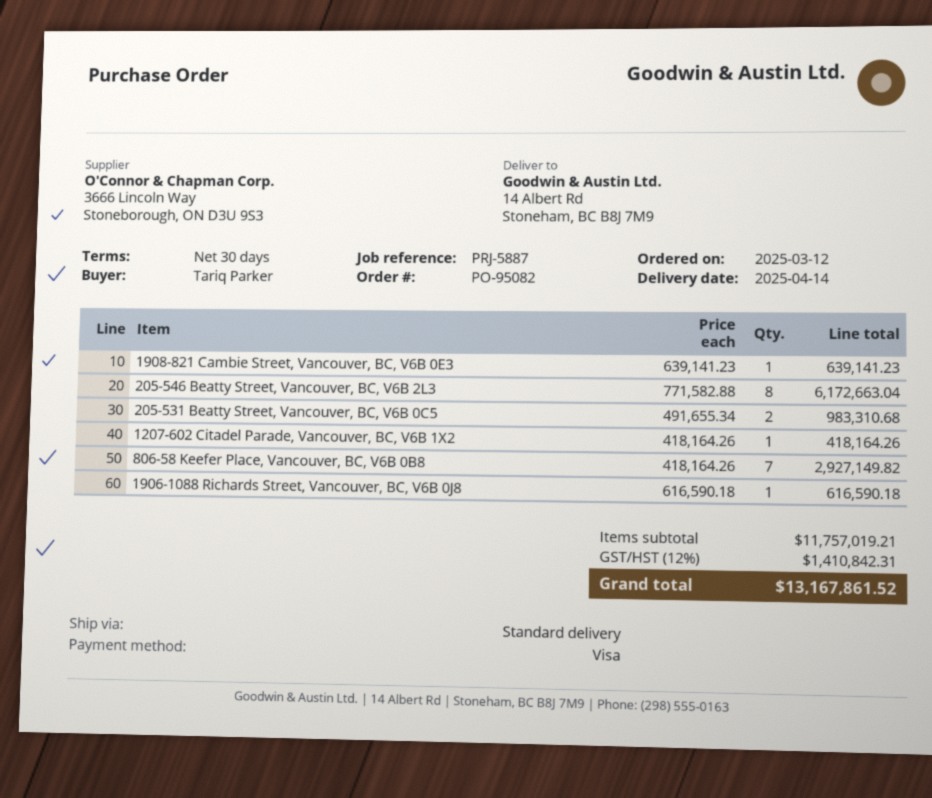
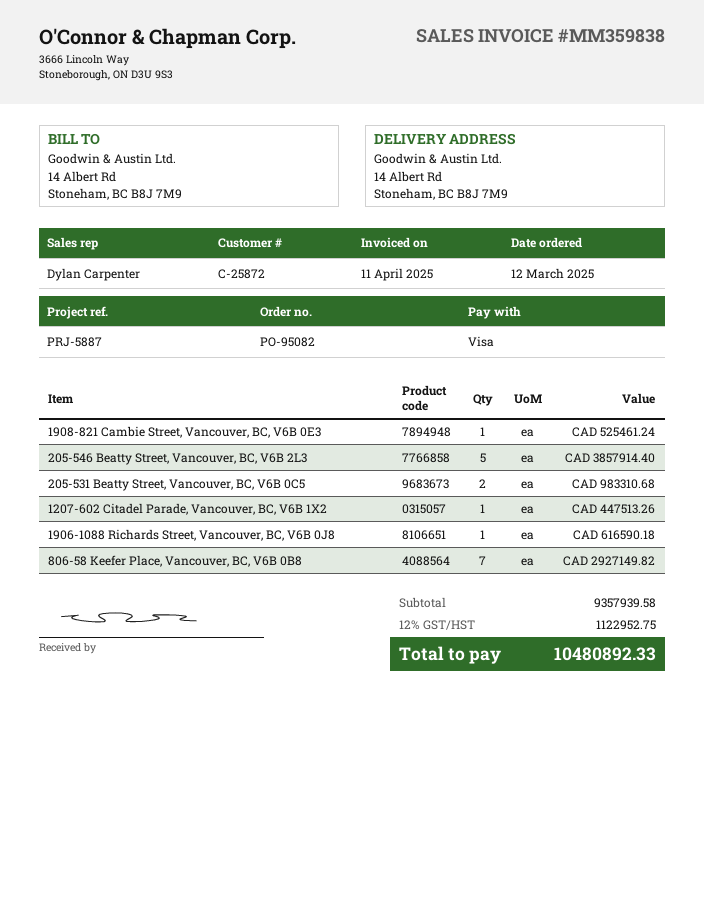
1908-821 Cambie Street, Vancouver, BC, V6B 0E3: 1 for 639141.23 -> 1 for 525461.24
205-546 Beatty Street, Vancouver, BC, V6B 2L3: 8 for 6172663.04 -> 5 for 3857914.40
1207-602 Citadel Parade, Vancouver, BC, V6B 1X2: 1 for 418164.26 -> 1 for 447513.26
subtotal: 11757019.21 -> 9357939.58
tax: 12% = 1410842.31 -> 12% = 1122952.75
total: 13167861.52 -> 10480892.33

